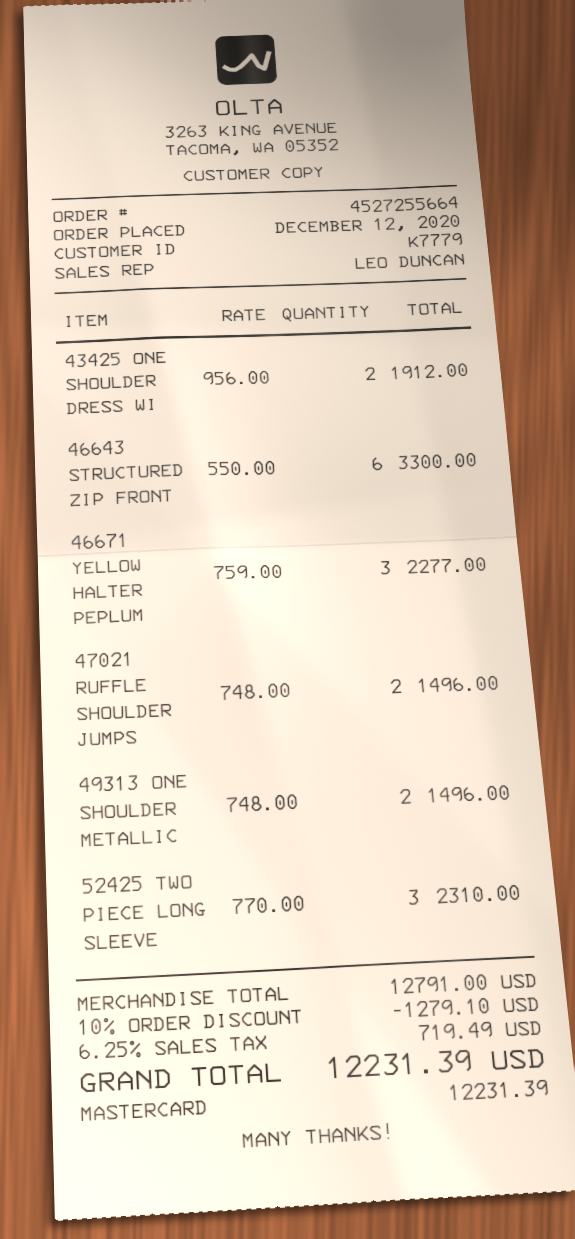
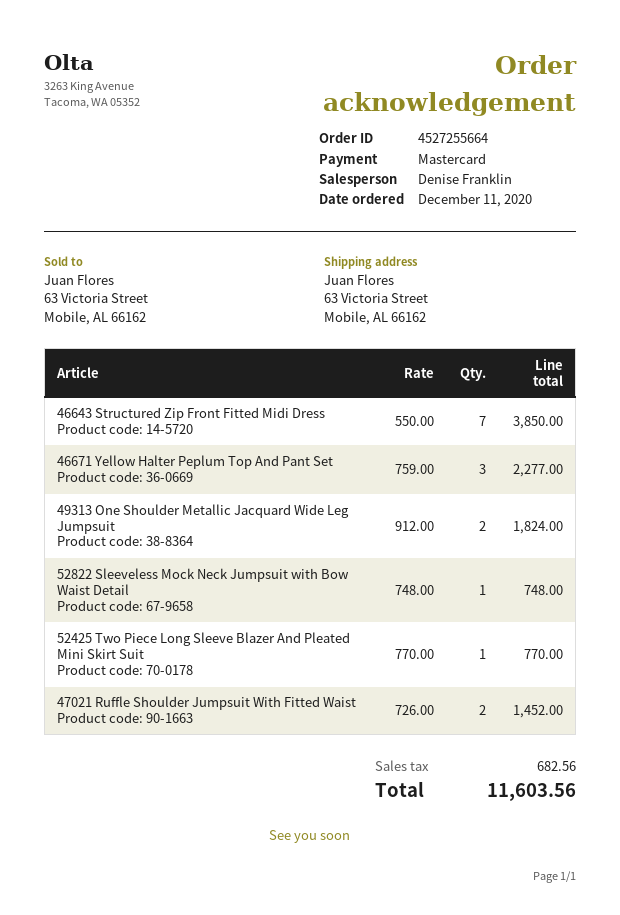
order date: 2020-12-12 -> 2020-12-11
sales rep: LEO DUNCAN -> Denise Franklin
43425 ONE SHOULDER DRESS WI: 2 x 956.00 = 1912.00 -> none
46643 STRUCTURED ZIP FRONT: 6 x 550.00 = 3300.00 -> 7 x 550.00 = 3850.00
47021 RUFFLE SHOULDER JUMPS: 2 x 748.00 = 1496.00 -> 2 x 726.00 = 1452.00
49313 ONE SHOULDER METALLIC: 2 x 748.00 = 1496.00 -> 2 x 912.00 = 1824.00
52425 TWO PIECE LONG SLEEVE: 3 x 770.00 = 2310.00 -> 1 x 770.00 = 770.00
52822 Sleeveless Mock Neck Jumpsuit with Bow Waist Detail: none -> 1 x 748.00 = 748.00
discount: 10% = 1279.10 -> none
tax: 719.49 -> 682.56
total: 12231.39 -> 11603.56

